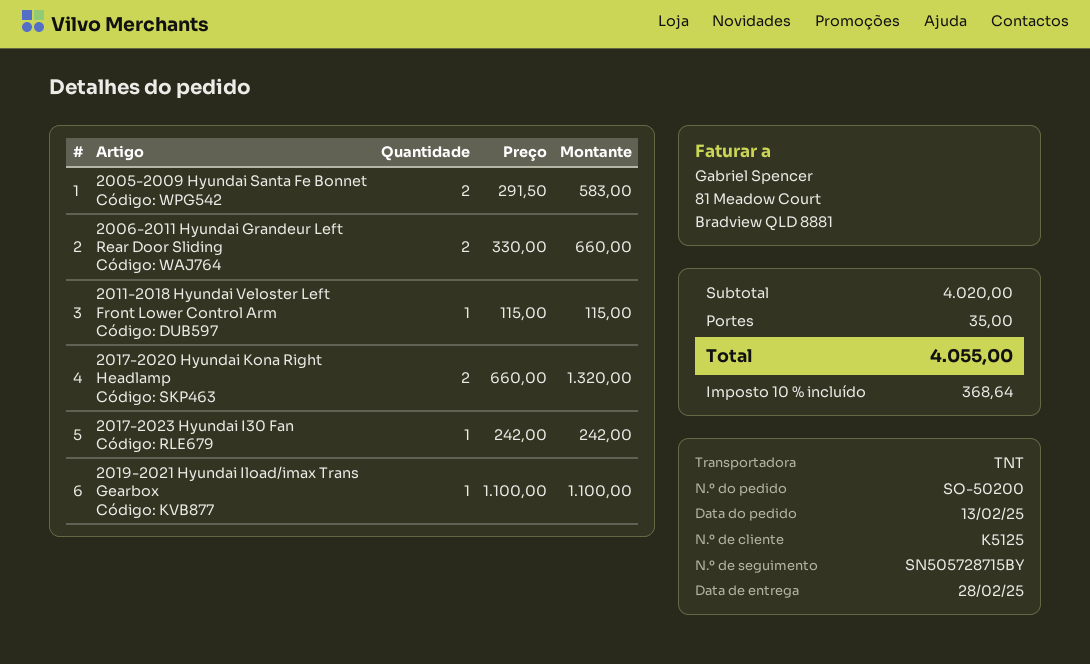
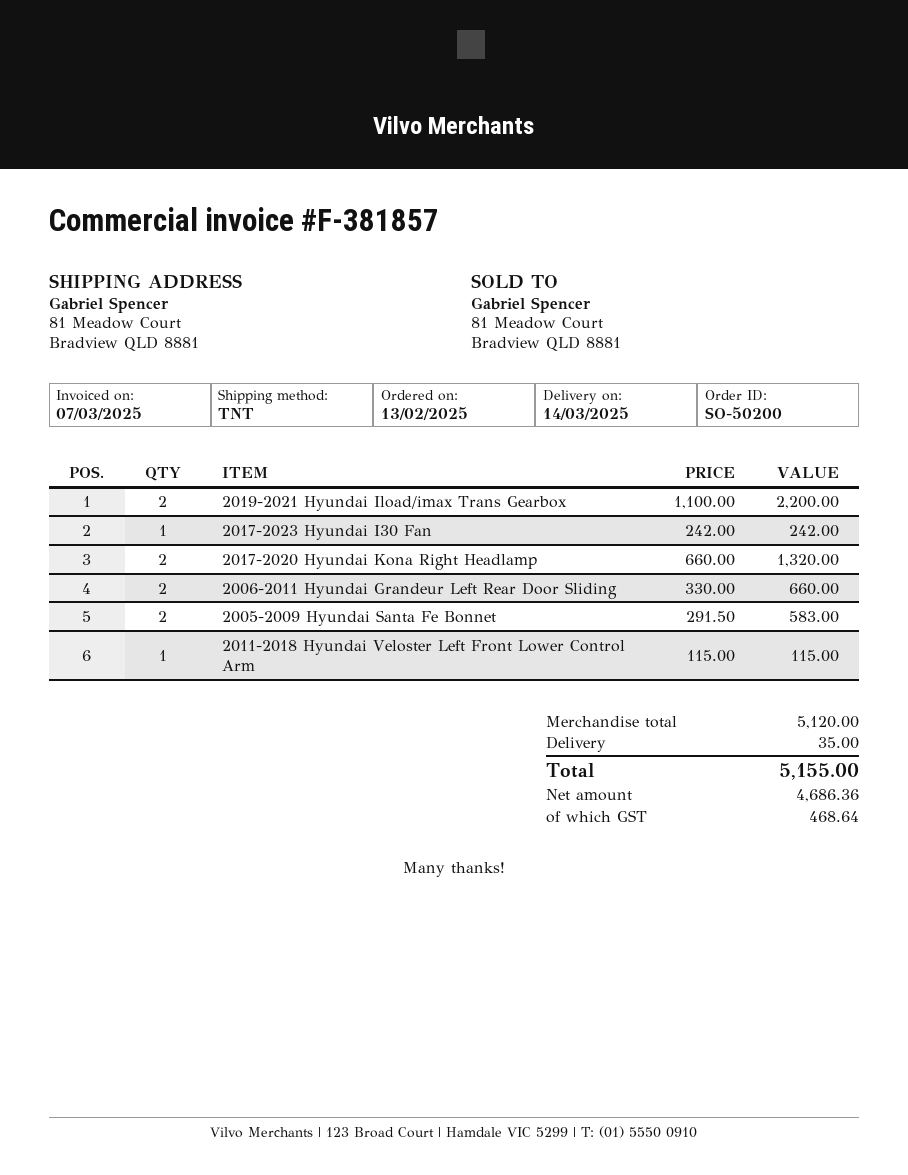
delivery date: 2025-02-28 -> 2025-03-14
2019-2021 Hyundai Iload/imax Trans Gearbox: 1 x 1100.00 = 1100.00 -> 2 x 1100.00 = 2200.00
subtotal: 4020.00 -> 5120.00
tax: 368.64 -> 468.64
total: 4055.00 -> 5155.00

